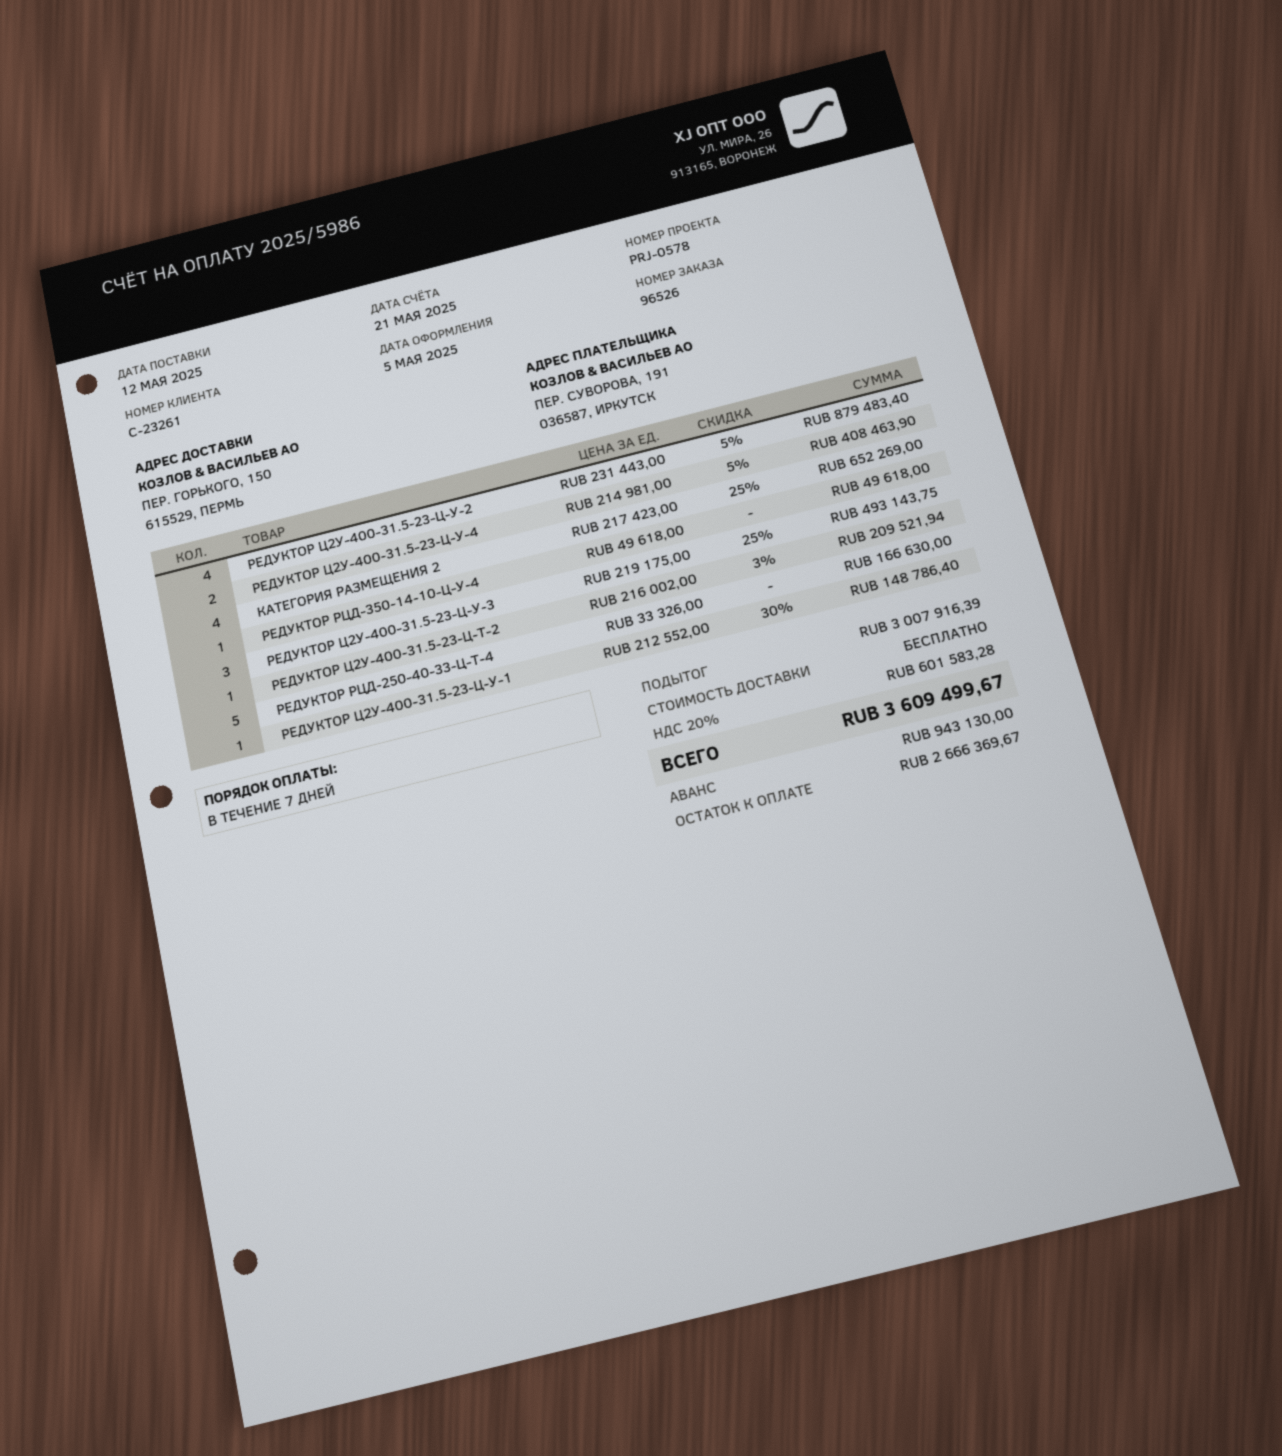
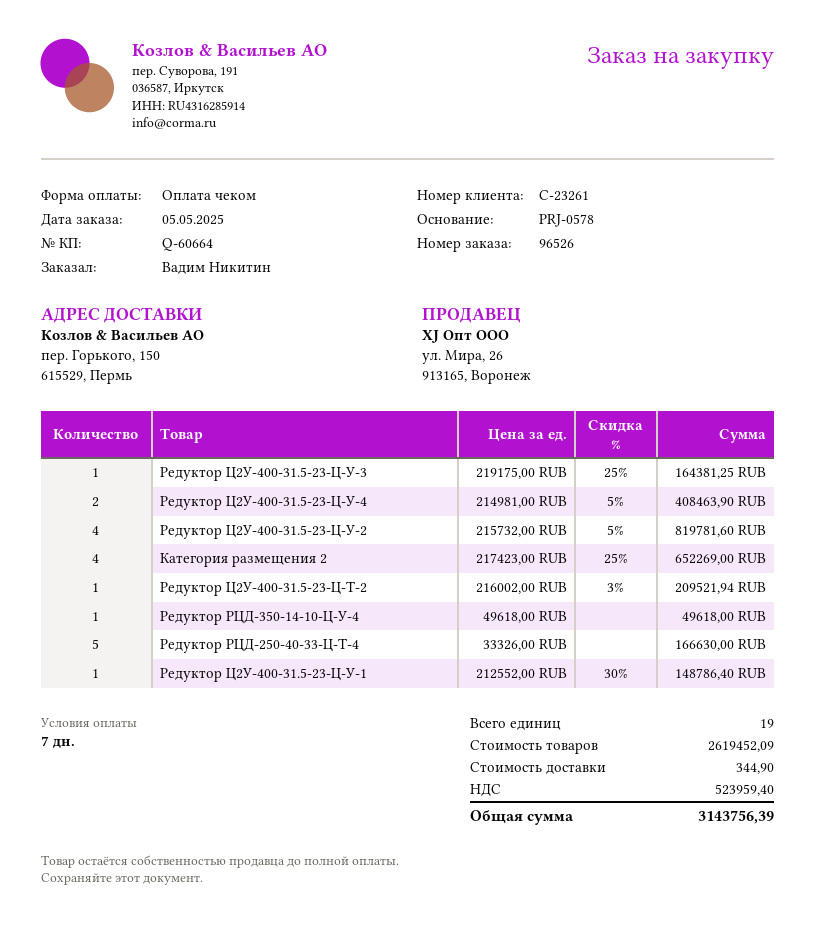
РЕДУКТОР Ц2У-400-31.5-23-Ц-У-2: 4 x 231443.00 - 5% = 879483.40 -> 4 x 215732.00 - 5% = 819781.60
РЕДУКТОР Ц2У-400-31.5-23-Ц-У-3: 3 x 219175.00 - 25% = 493143.75 -> 1 x 219175.00 - 25% = 164381.25
subtotal: 3007916.39 -> 2619452.09
shipping: 0.00 -> 344.90
tax: 601583.28 -> 523959.40
total: 3609499.67 -> 3143756.39

